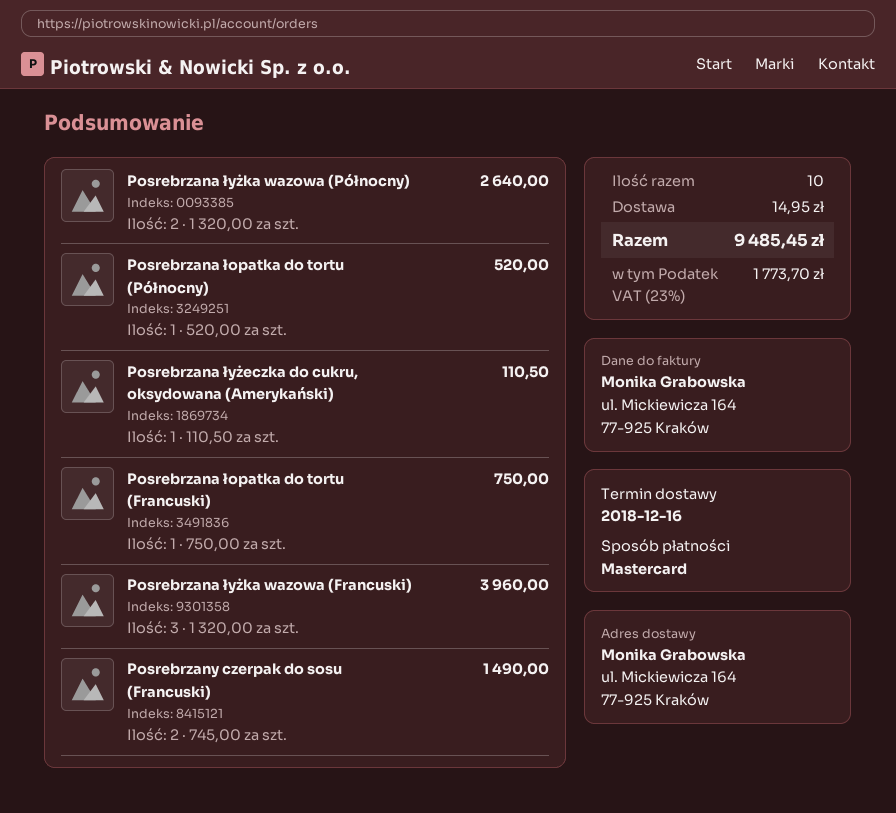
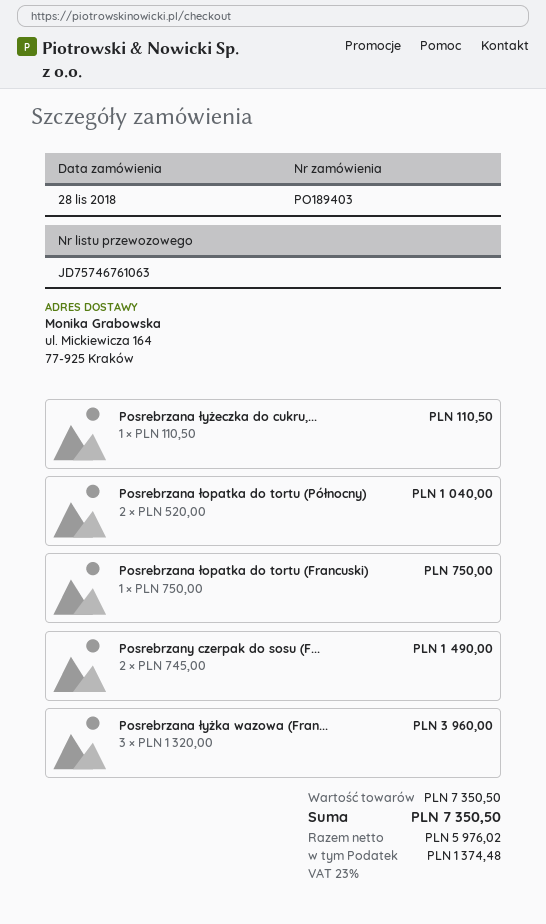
Posrebrzana łyżka wazowa (Północny): 2 x 1320.00 = 2640.00 -> none
Posrebrzana łopatka do tortu (Północny): 1 x 520.00 = 520.00 -> 2 x 520.00 = 1040.00
shipping: 14.95 -> none
tax: 23% = 1773.70 -> 23% = 1374.48
total: 9485.45 -> 7350.50

